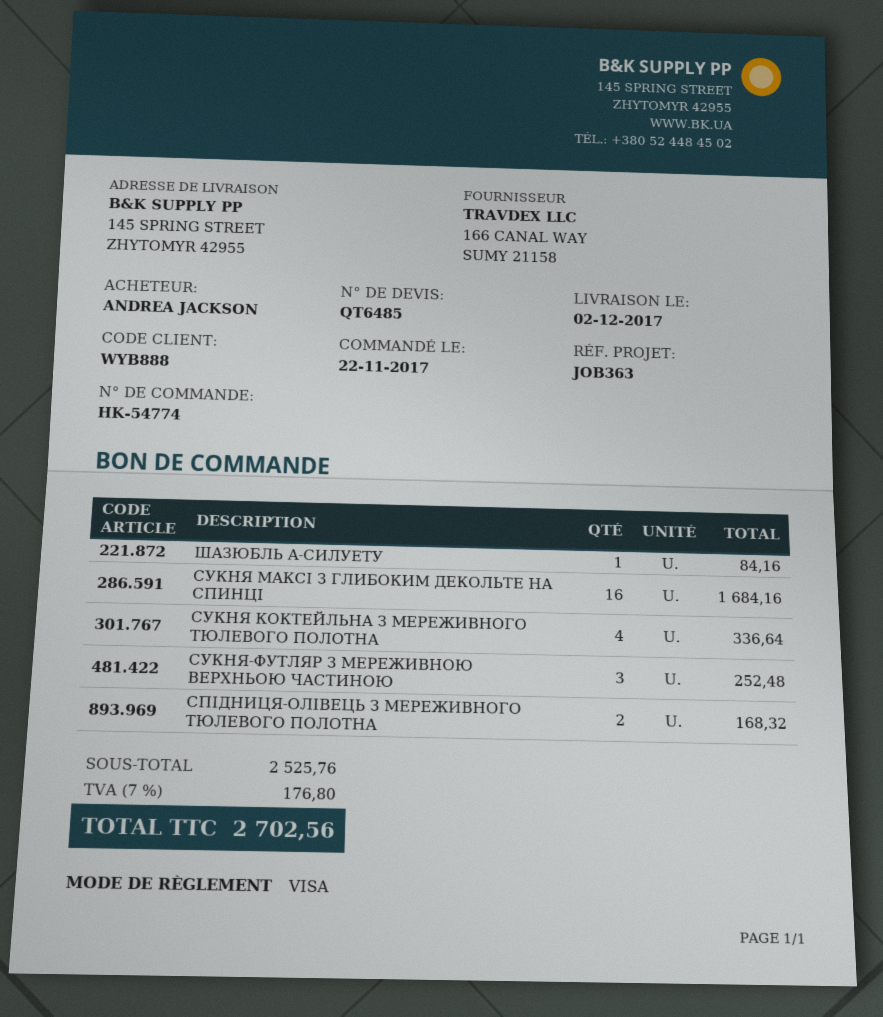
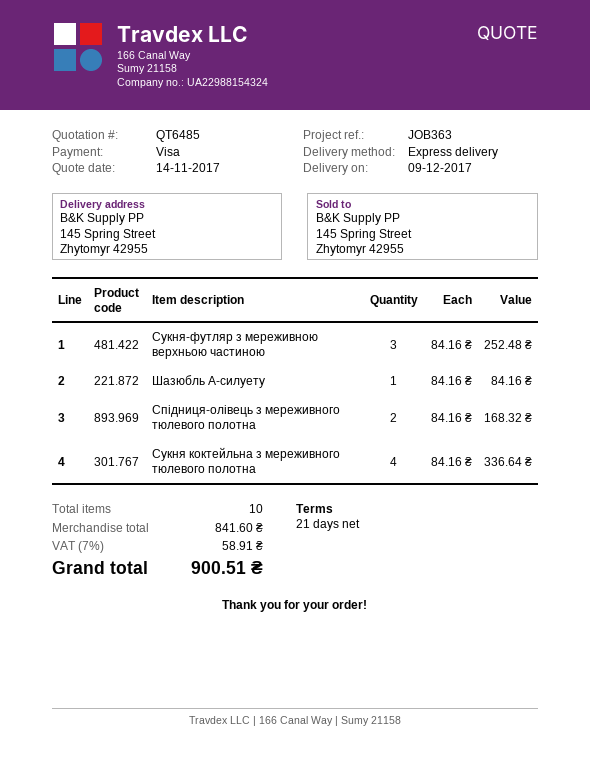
delivery date: 2017-12-02 -> 2017-12-09
СУКНЯ МАКСІ З ГЛИБОКИМ ДЕКОЛЬТЕ НА СПИНЦІ: 16 for 1684.16 -> none
subtotal: 2525.76 -> 841.60
tax: 7% = 176.80 -> 7% = 58.91
total: 2702.56 -> 900.51

